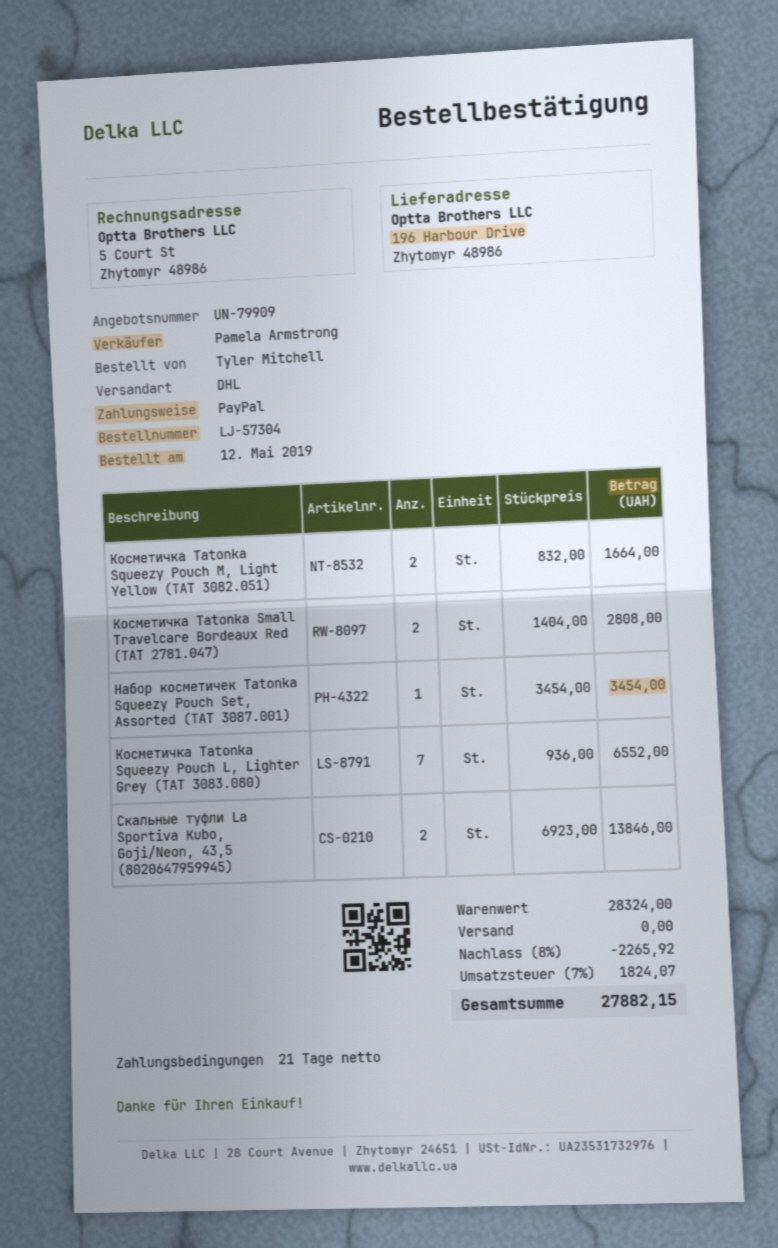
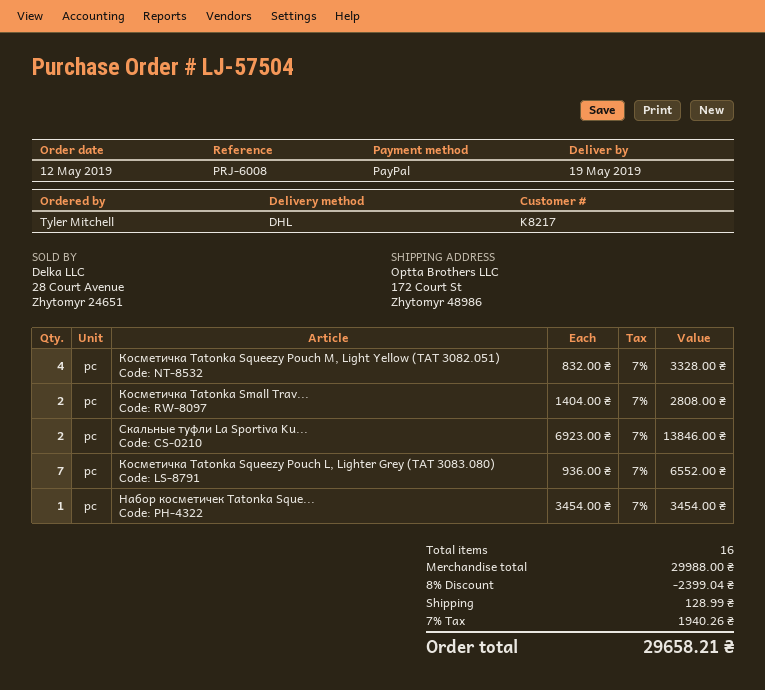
order number: LJ-57304 -> LJ-57504
ship to: 196 Harbour Drive, Zhytomyr 48986 -> 172 Court St, Zhytomyr 48986
Косметичка Tatonka Squeezy Pouch M, Light Yellow (TAT 3082.051): 2 x 832.00 = 1664.00 -> 4 x 832.00 = 3328.00
subtotal: 28324.00 -> 29988.00
discount: 8% = 2265.92 -> 8% = 2399.04
shipping: 0.00 -> 128.99
tax: 7% = 1824.07 -> 7% = 1940.26
total: 27882.15 -> 29658.21

